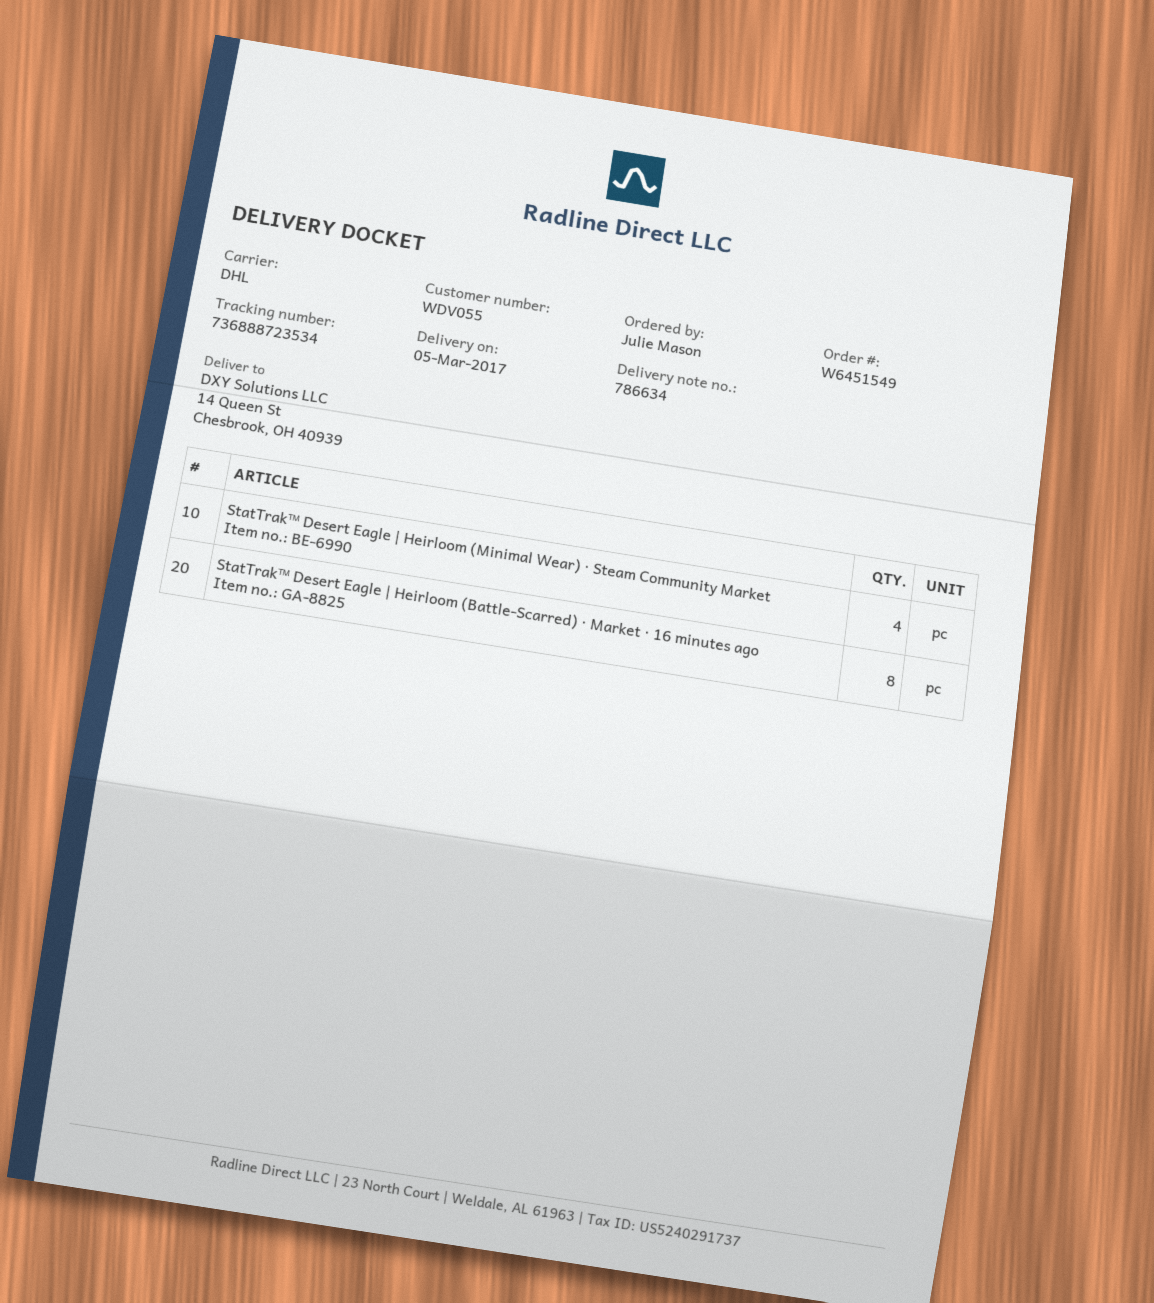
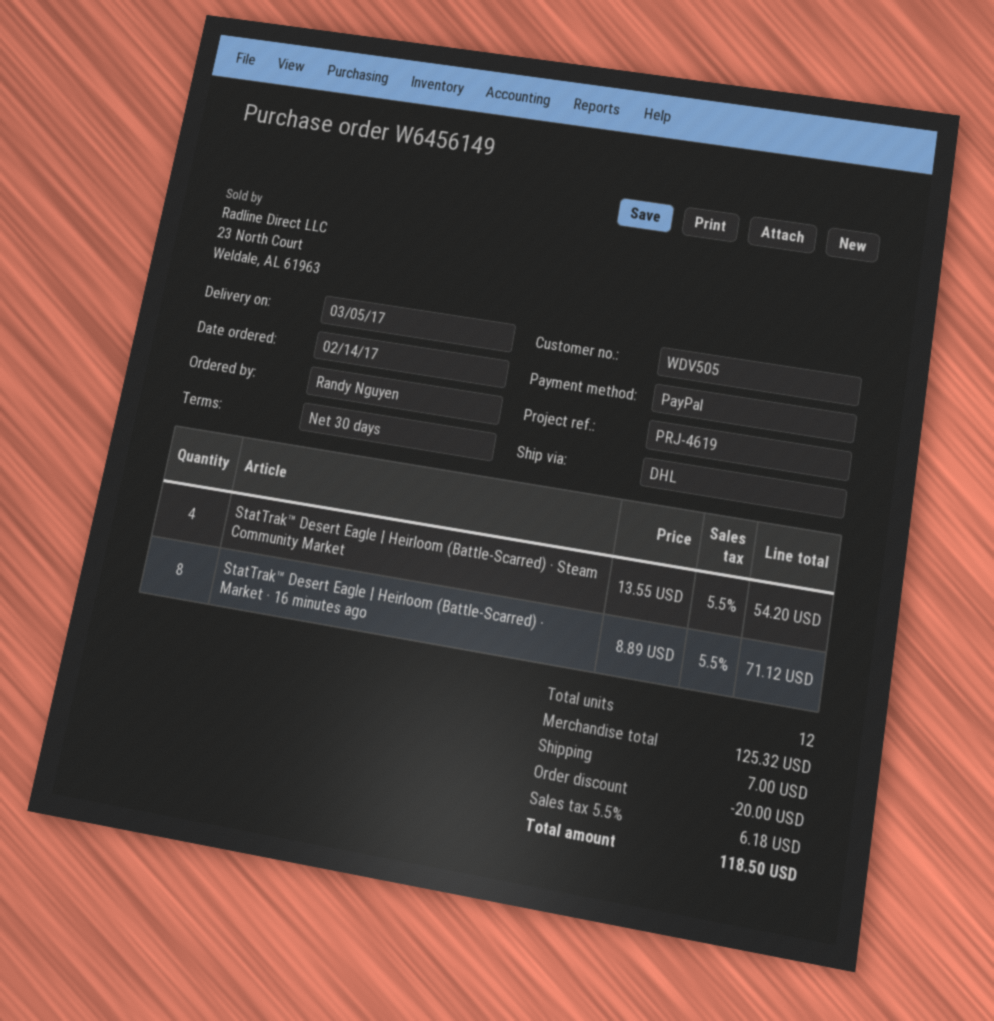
order number: W6451549 -> W6456149
customer number: WDV055 -> WDV505
ordered by: Julie Mason -> Randy Nguyen
StatTrak™ Desert Eagle | Heirloom (Minimal Wear) · Steam Community Market: 4 -> none
StatTrak™ Desert Eagle | Heirloom (Battle-Scarred) · Steam Community Market: none -> 4

